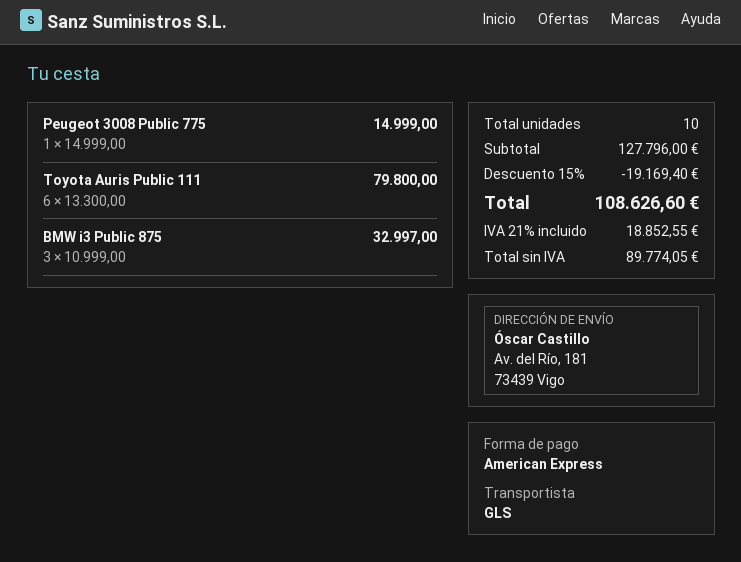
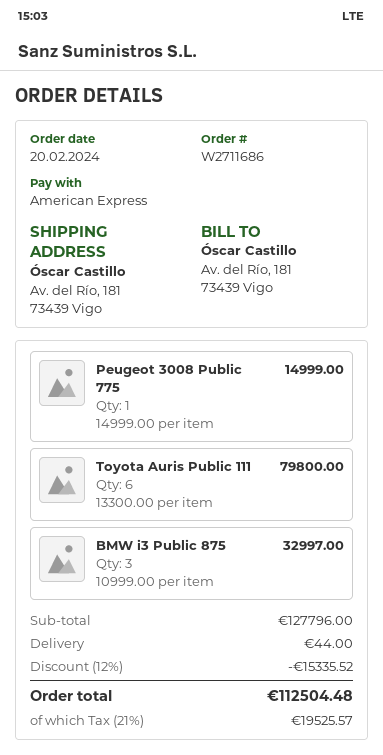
discount: 15% = 19169.40 -> 12% = 15335.52
shipping: none -> 44.00
tax: 21% = 18852.55 -> 21% = 19525.57
total: 108626.60 -> 112504.48

